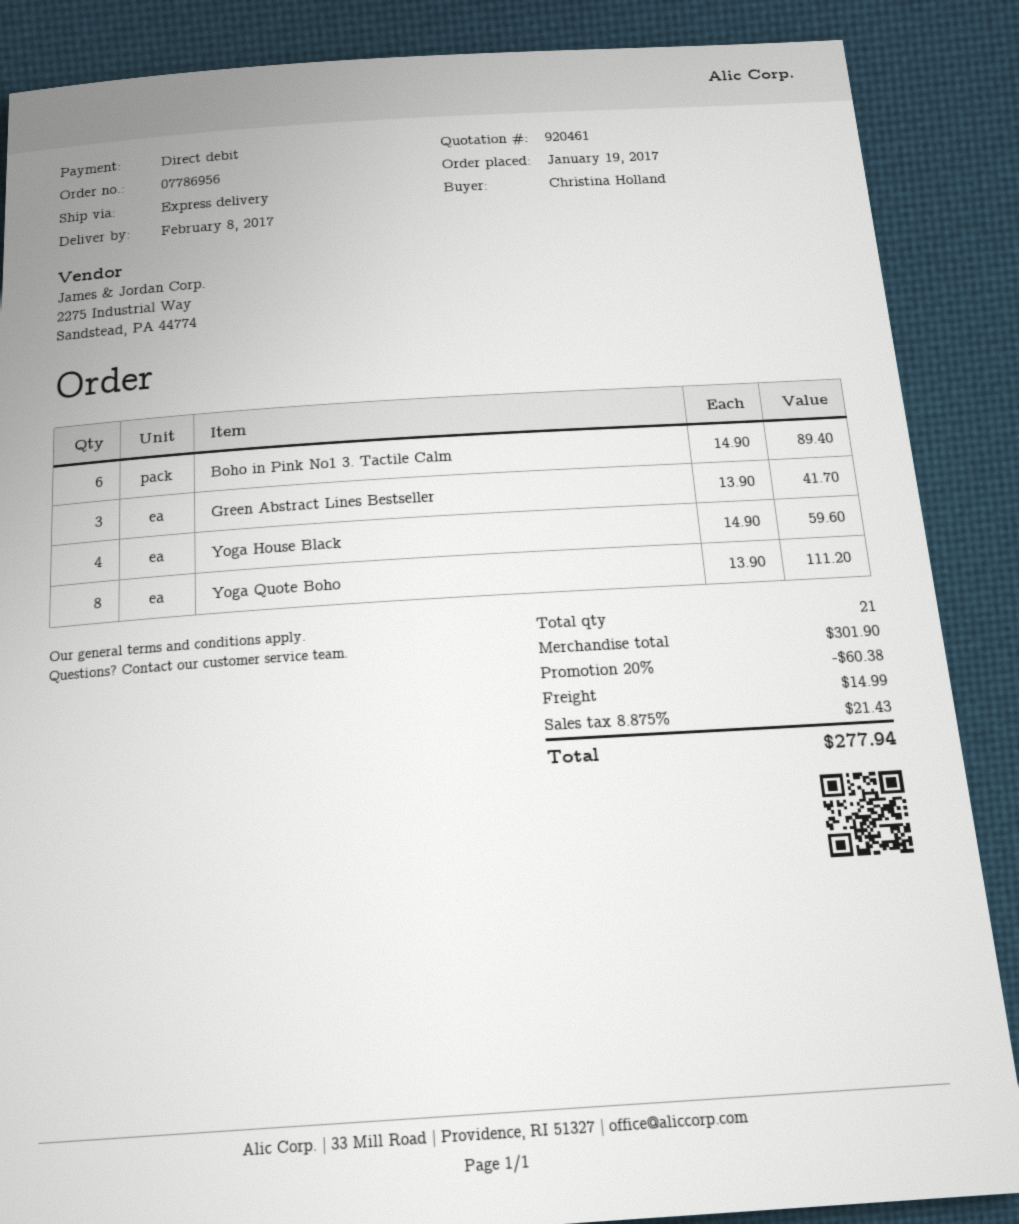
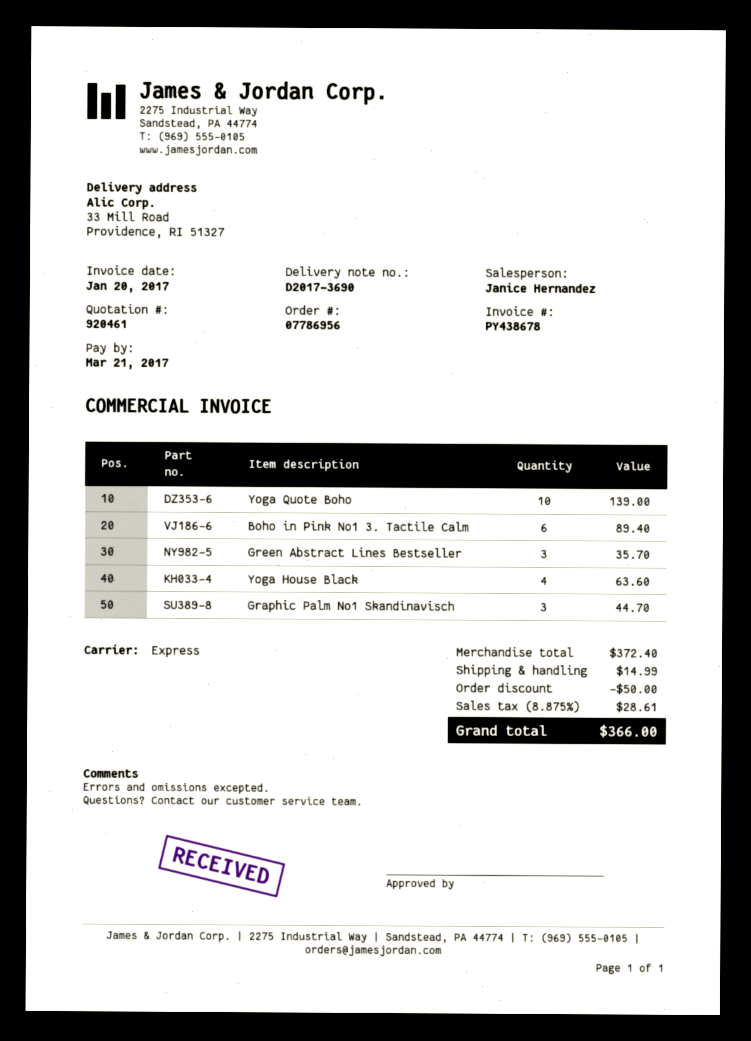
Green Abstract Lines Bestseller: 3 for 41.70 -> 3 for 35.70
Yoga House Black: 4 for 59.60 -> 4 for 63.60
Yoga Quote Boho: 8 for 111.20 -> 10 for 139.00
Graphic Palm No1 Skandinavisch: none -> 3 for 44.70
subtotal: 301.90 -> 372.40
discount: 60.38 -> 50.00
tax: 8.875% = 21.43 -> 8.875% = 28.61
total: 277.94 -> 366.00

